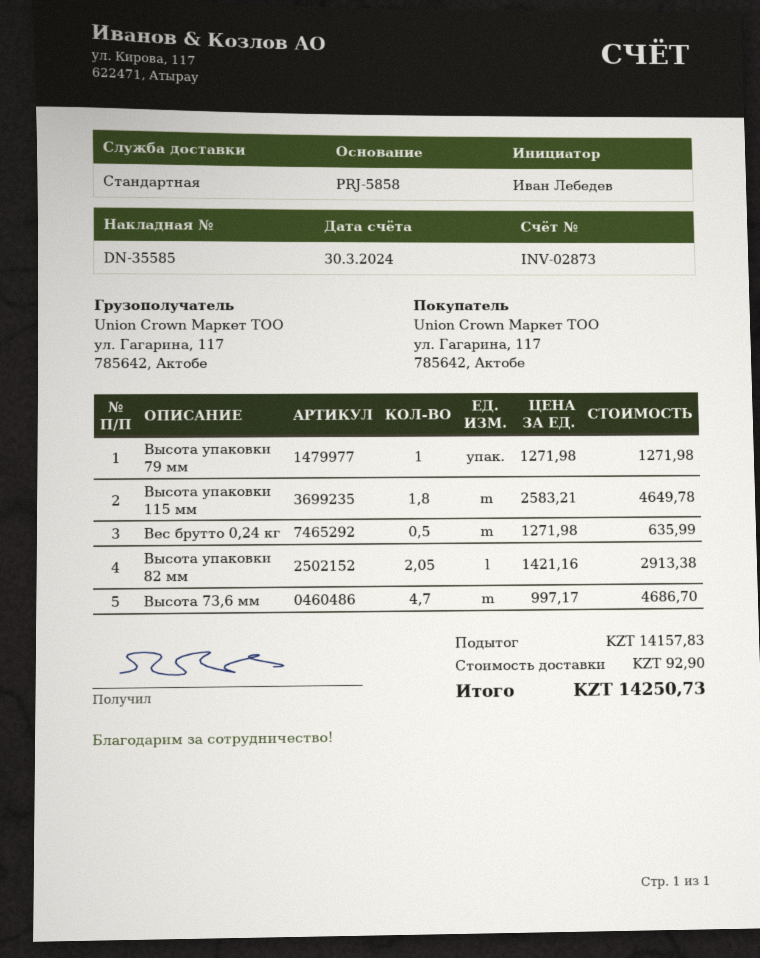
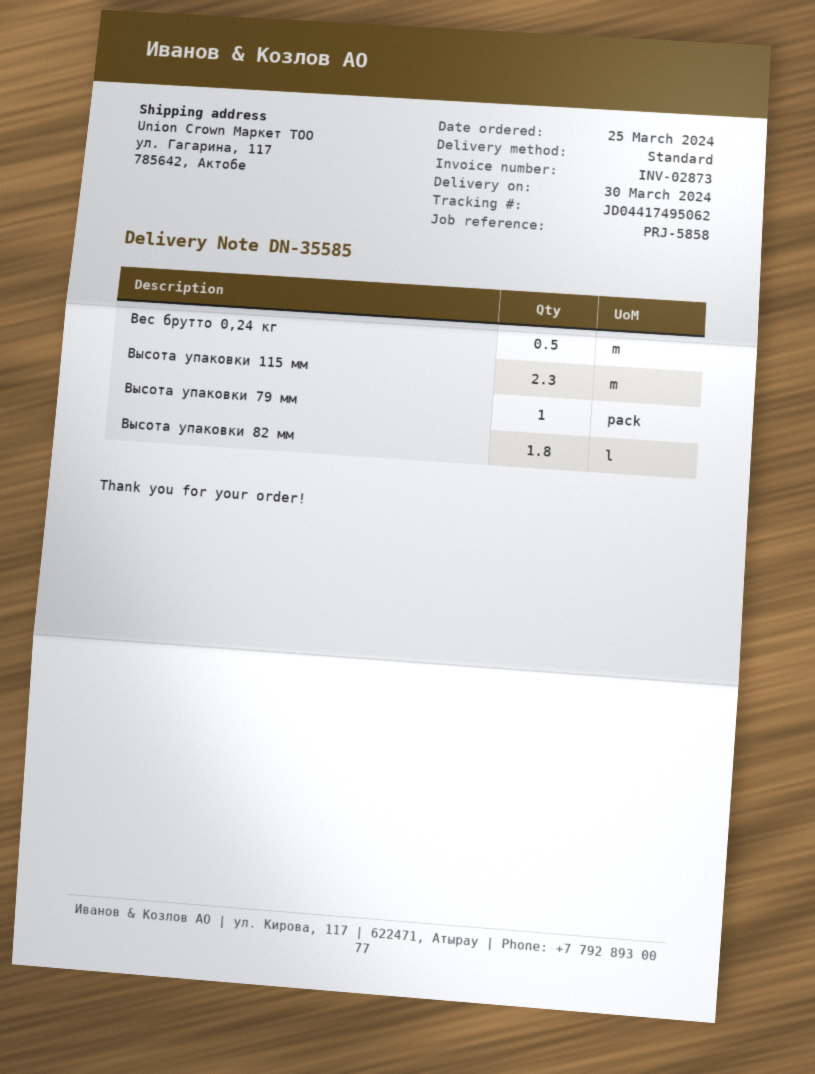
Высота упаковки 115 мм: 1.8 -> 2.3
Высота упаковки 82 мм: 2.05 -> 1.8
Высота 73,6 мм: 4.7 -> none

